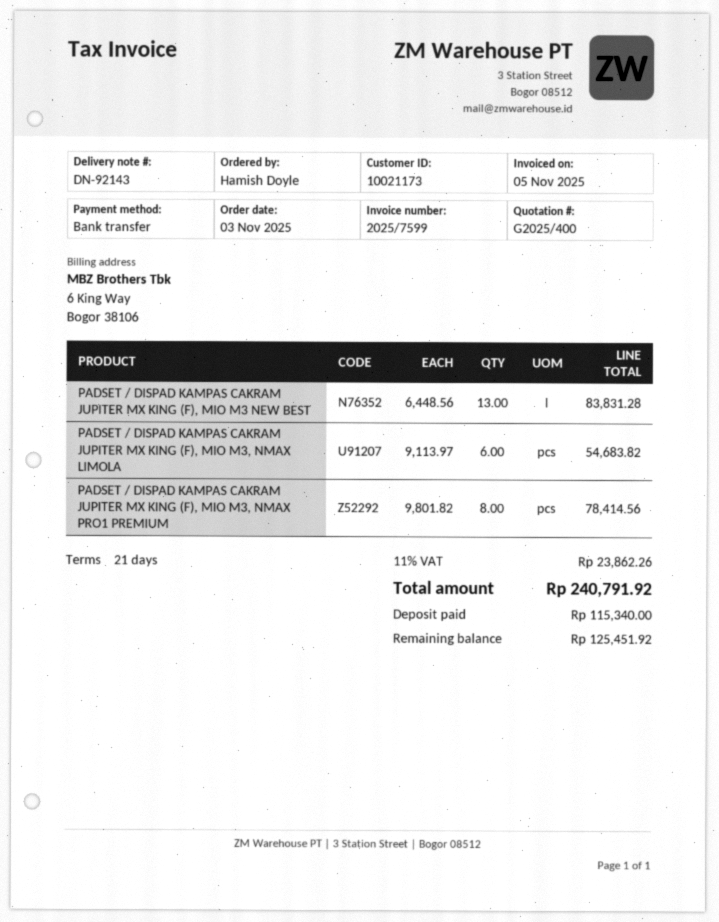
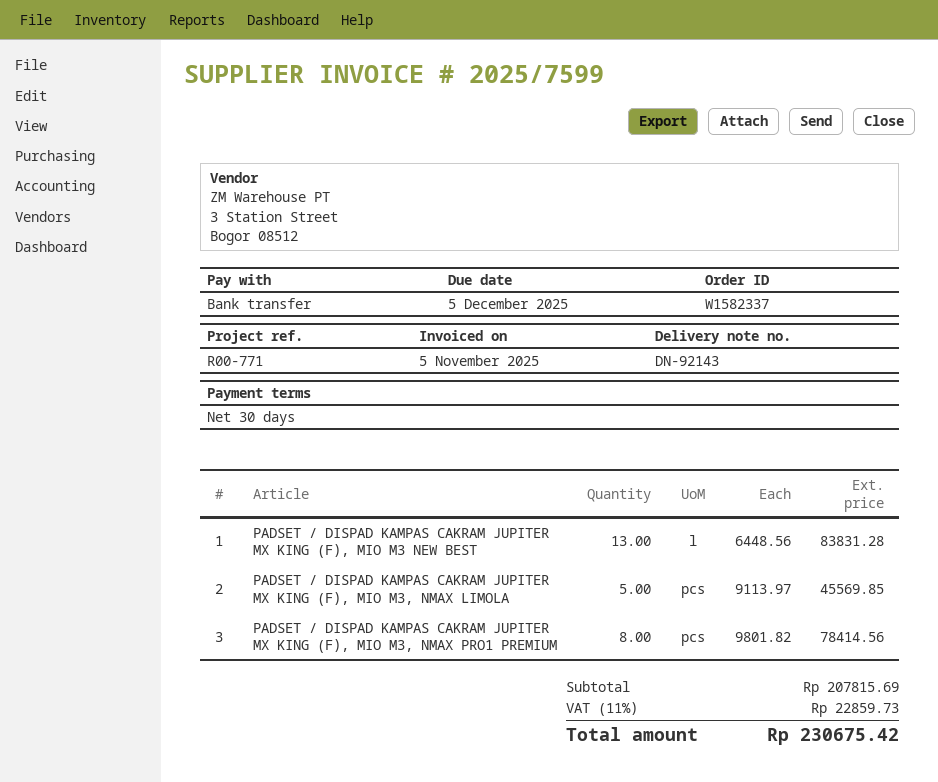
payment terms: 21 days -> 30 days
PADSET / DISPAD KAMPAS CAKRAM JUPITER MX KING (F), MIO M3, NMAX LIMOLA: 6 x 9113.97 = 54683.82 -> 5 x 9113.97 = 45569.85
tax: 11% = 23862.26 -> 11% = 22859.73
total: 240791.92 -> 230675.42

